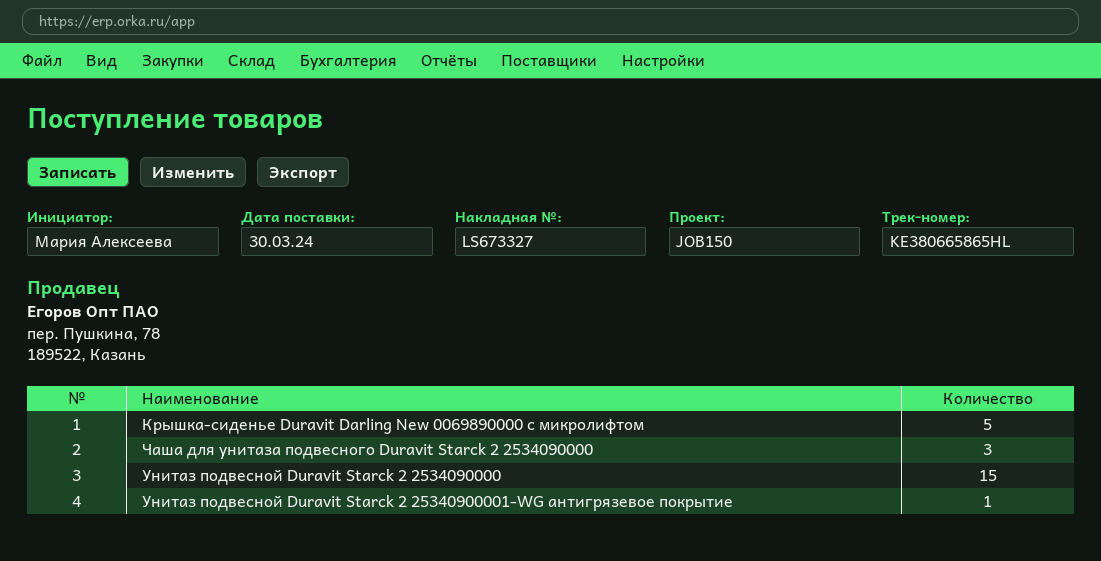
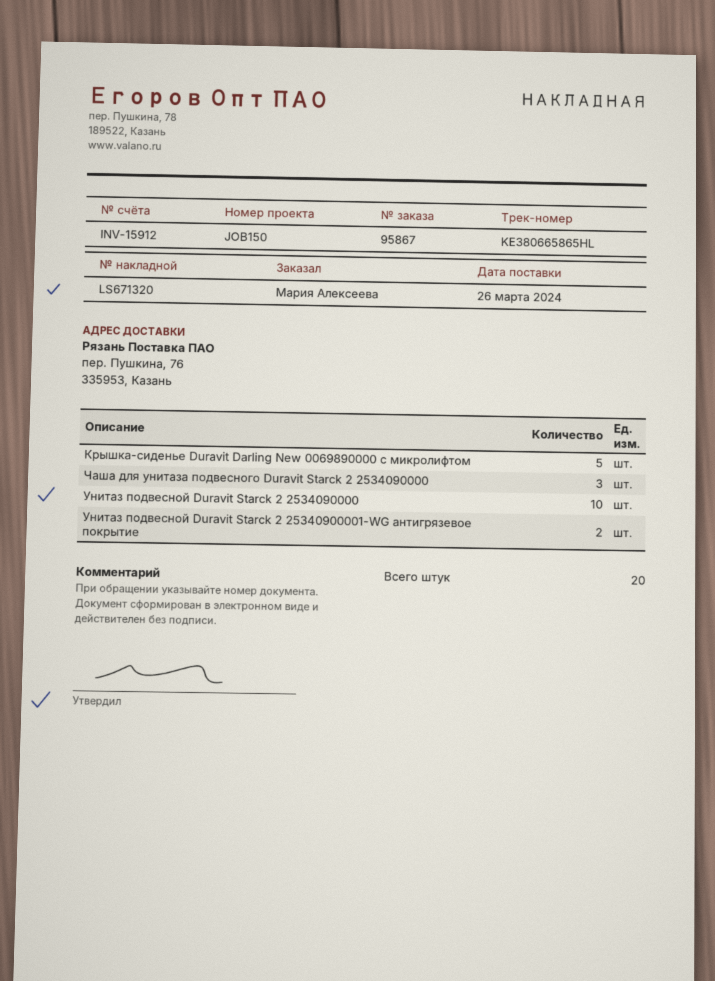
delivery note number: LS673327 -> LS671320
delivery date: 2024-03-30 -> 2024-03-26
Унитаз подвесной Duravit Starck 2 2534090000: 15 -> 10
Унитаз подвесной Duravit Starck 2 25340900001-WG антигрязевое покрытие: 1 -> 2

